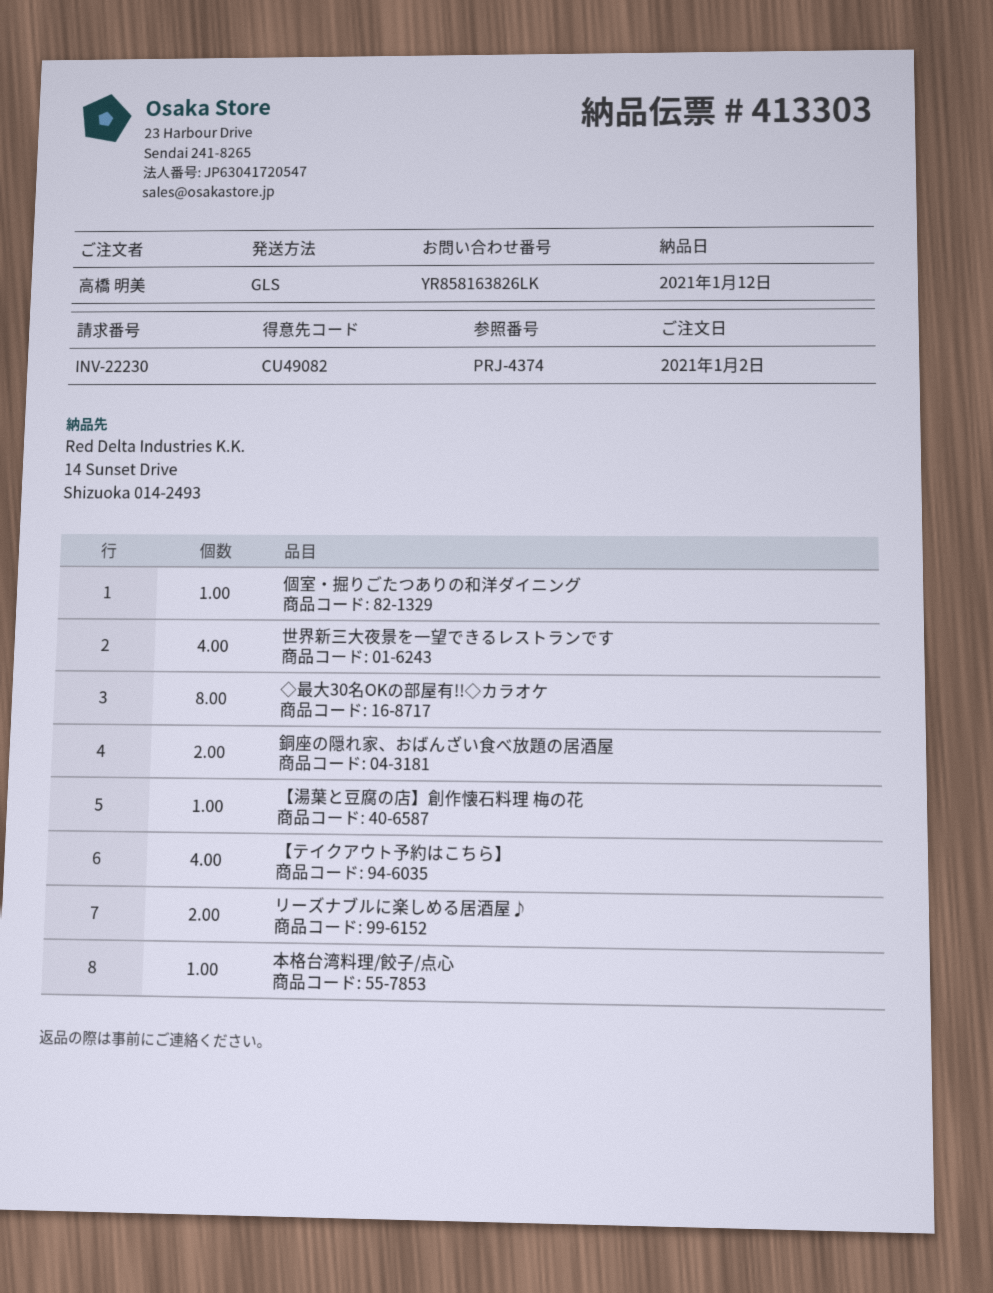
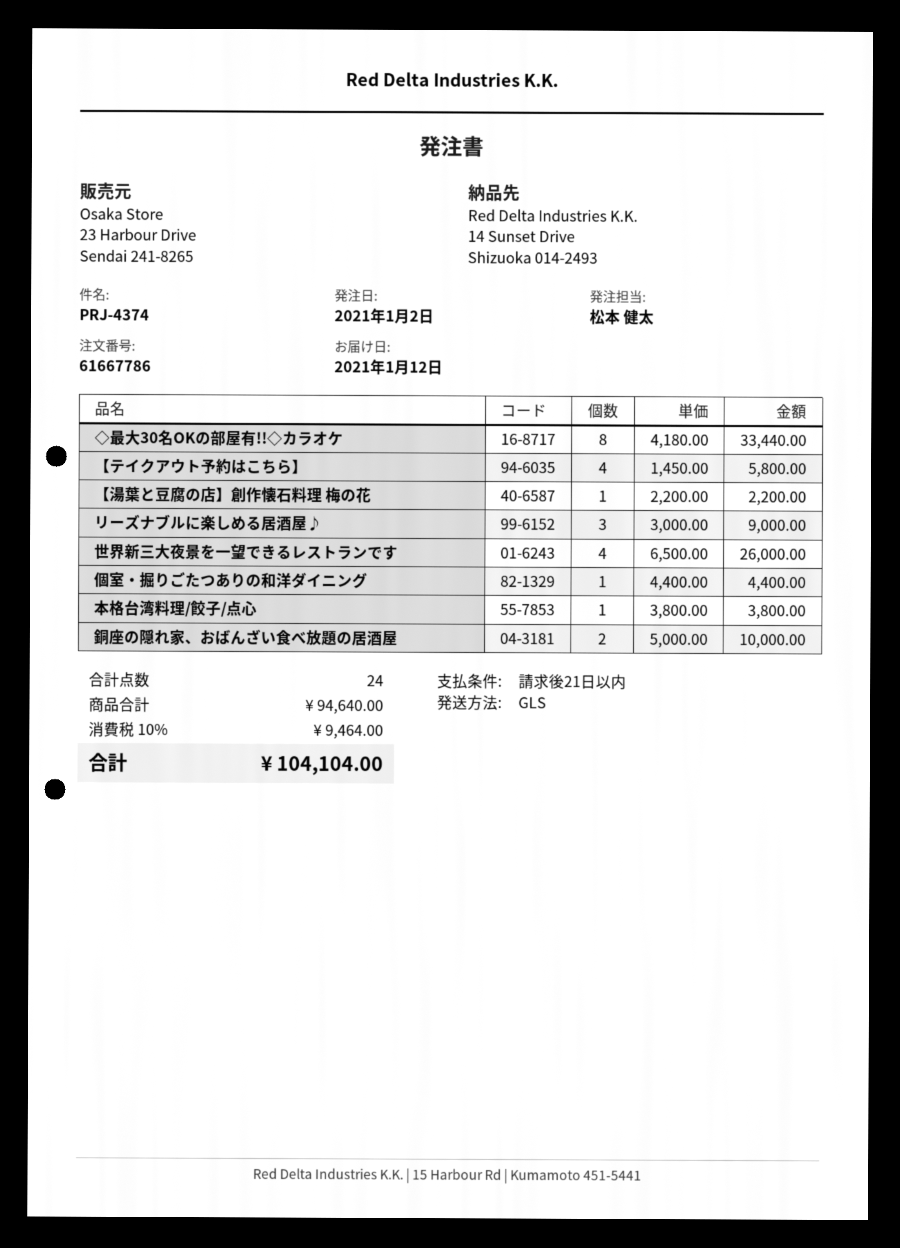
ordered by: 高橋 明美 -> 松本 健太
リーズナブルに楽しめる居酒屋♪: 2 -> 3

